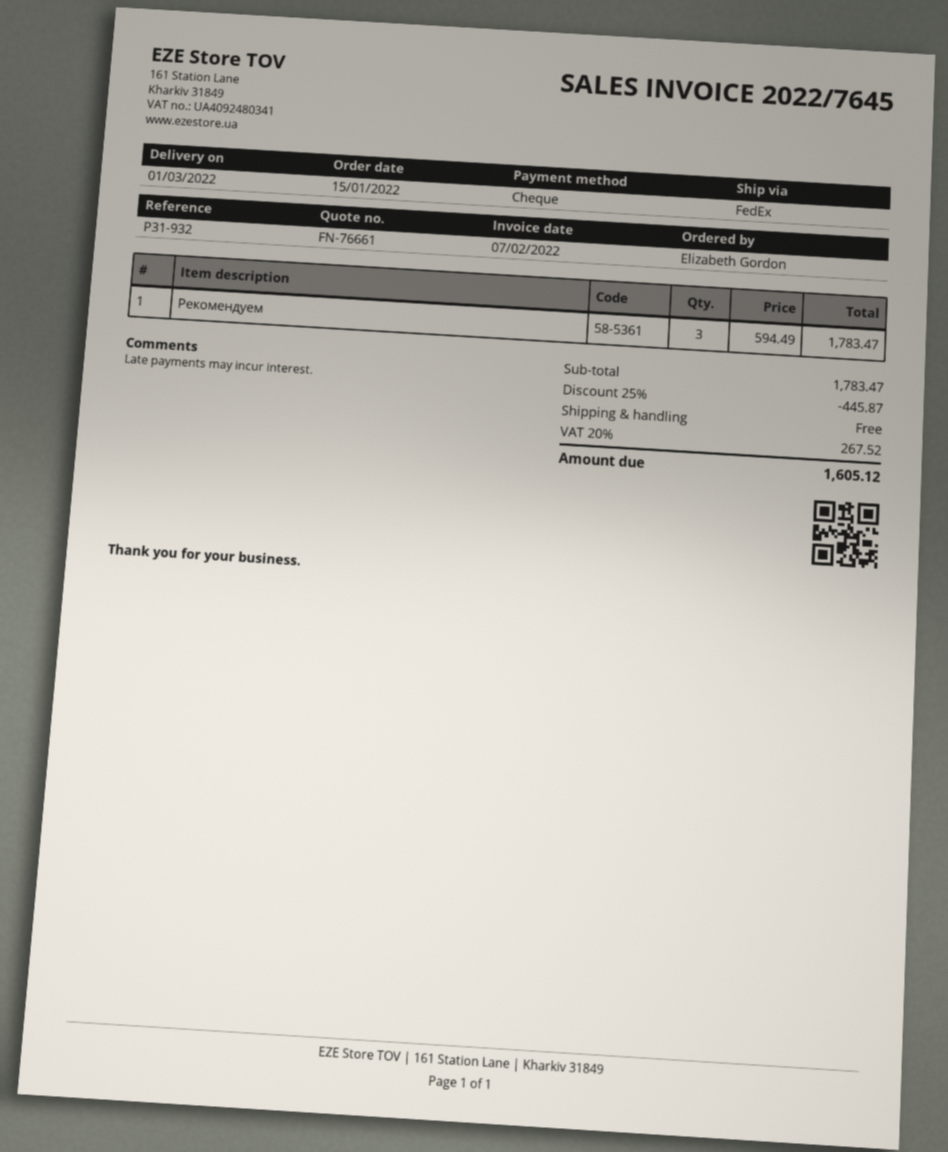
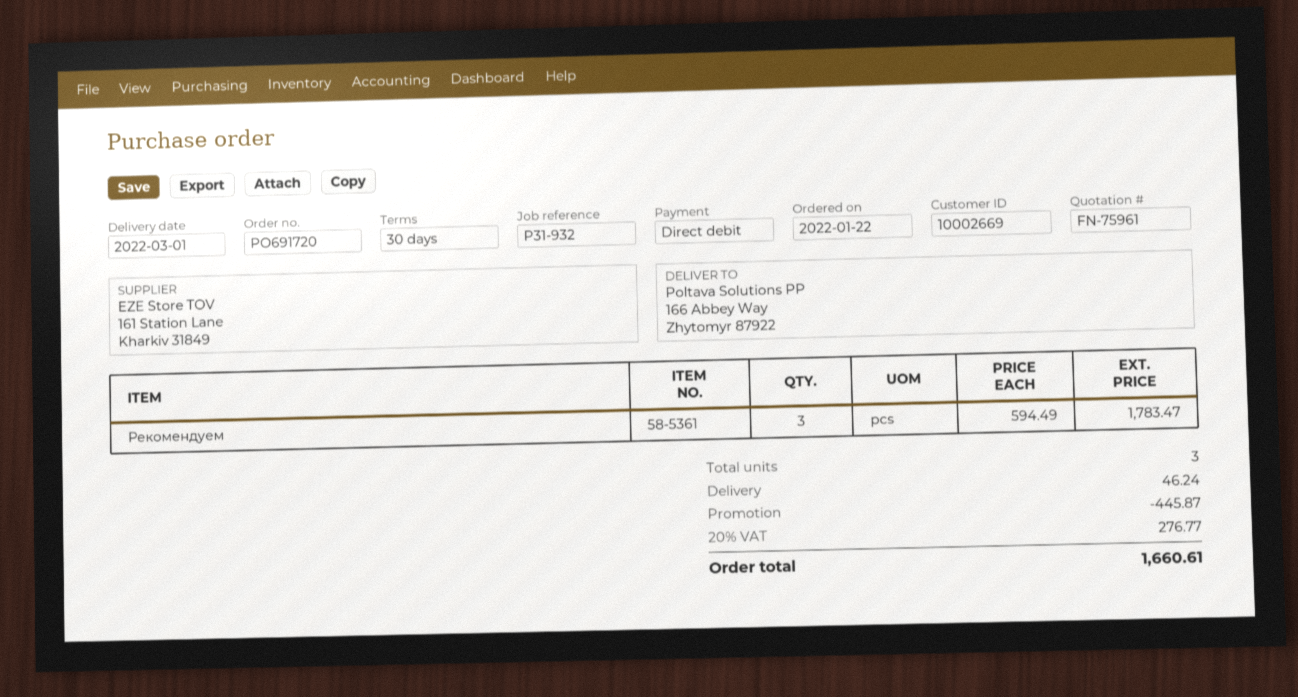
quote number: FN-76661 -> FN-75961
order date: 2022-01-15 -> 2022-01-22
payment method: cheque -> direct debit
shipping: 0.00 -> 46.24
tax: 20% = 267.52 -> 20% = 276.77
total: 1605.12 -> 1660.61

